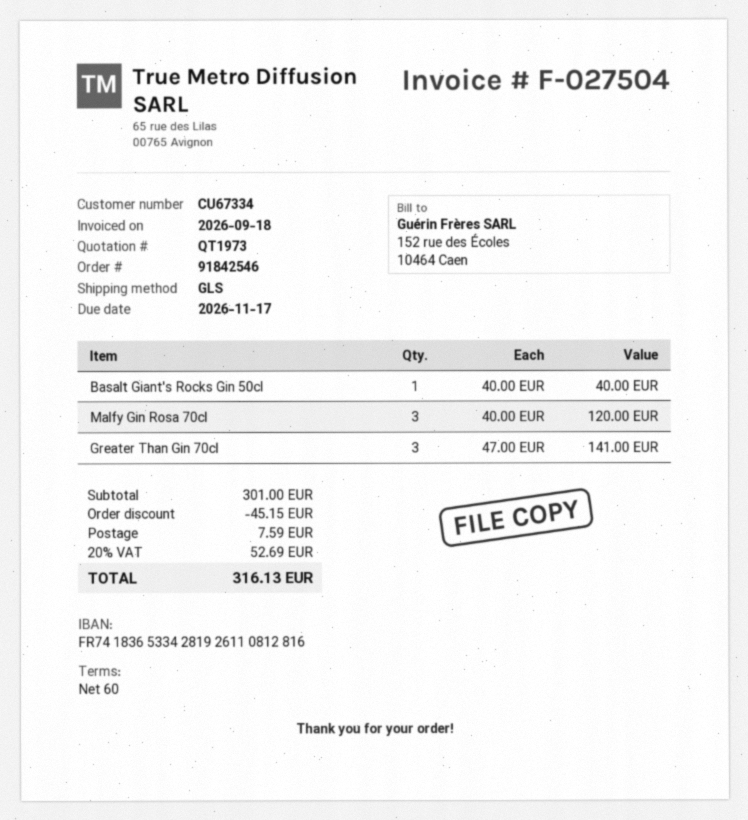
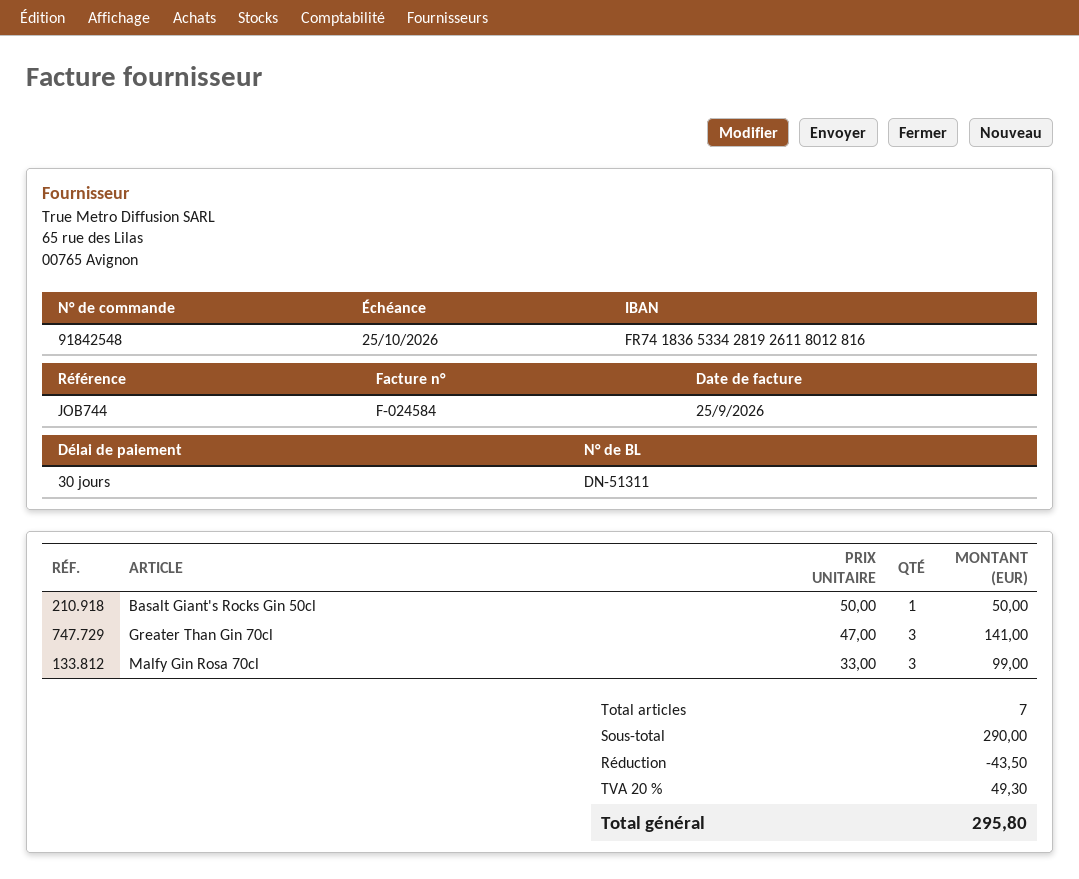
order number: 91842546 -> 91842548
invoice number: F-027504 -> F-024584
invoice date: 2026-09-18 -> 2026-09-25
payment terms: 60 days -> 30 days
due date: 2026-11-17 -> 2026-10-25
bank account: FR7418365334281926110812816 -> FR7418365334281926118012816
Basalt Giant's Rocks Gin 50cl: 1 x 40.00 = 40.00 -> 1 x 50.00 = 50.00
Malfy Gin Rosa 70cl: 3 x 40.00 = 120.00 -> 3 x 33.00 = 99.00
subtotal: 301.00 -> 290.00
discount: 45.15 -> 43.50
shipping: 7.59 -> none
tax: 20% = 52.69 -> 20% = 49.30
total: 316.13 -> 295.80

